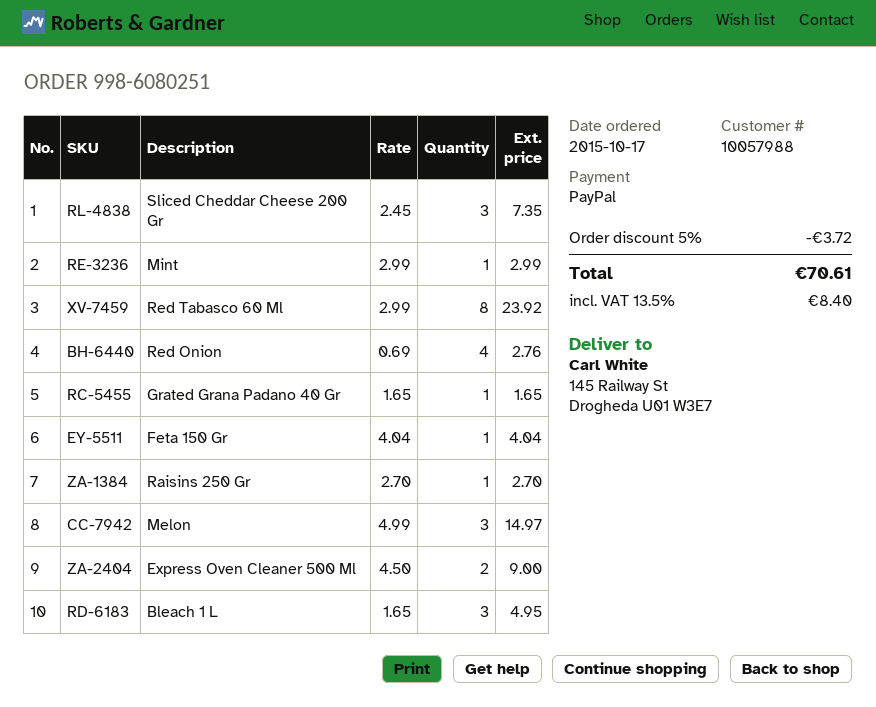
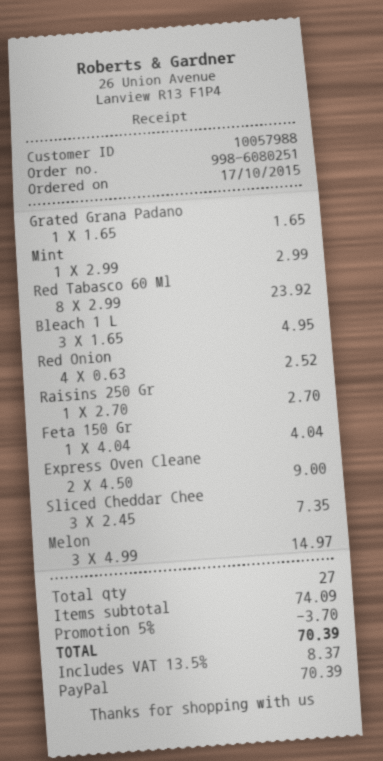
Red Onion: 4 x 0.69 = 2.76 -> 4 x 0.63 = 2.52
discount: 5% = 3.72 -> 5% = 3.70
tax: 13.5% = 8.40 -> 13.5% = 8.37
total: 70.61 -> 70.39

